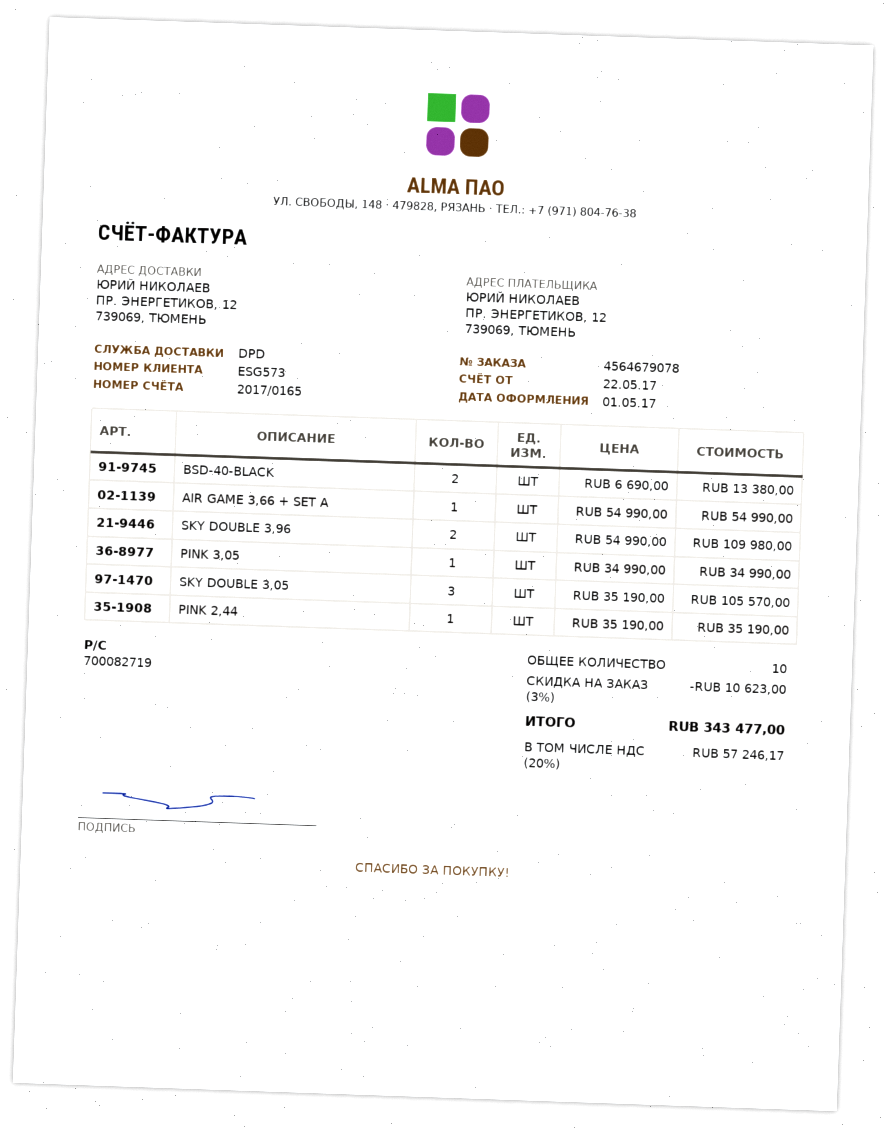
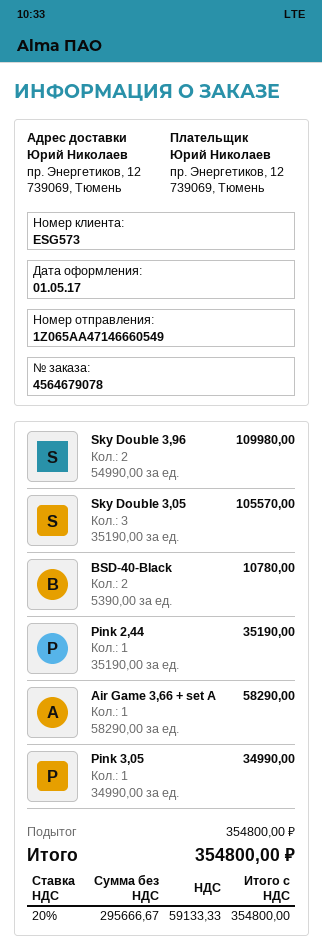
BSD-40-BLACK: 2 x 6690.00 = 13380.00 -> 2 x 5390.00 = 10780.00
AIR GAME 3,66 + SET A: 1 x 54990.00 = 54990.00 -> 1 x 58290.00 = 58290.00
discount: 3% = 10623.00 -> none
tax: 20% = 57246.17 -> 20% = 59133.33
total: 343477.00 -> 354800.00

